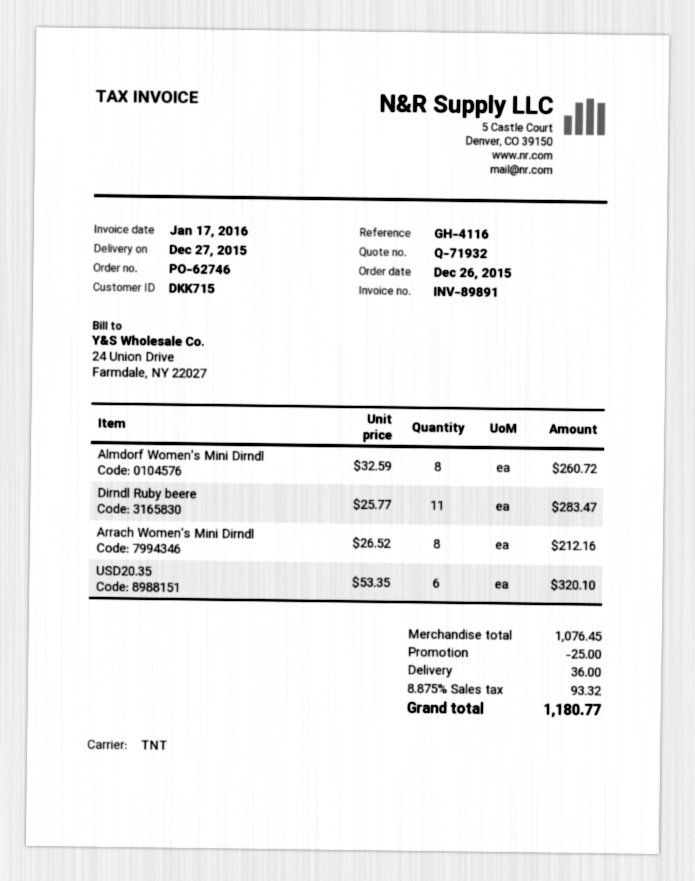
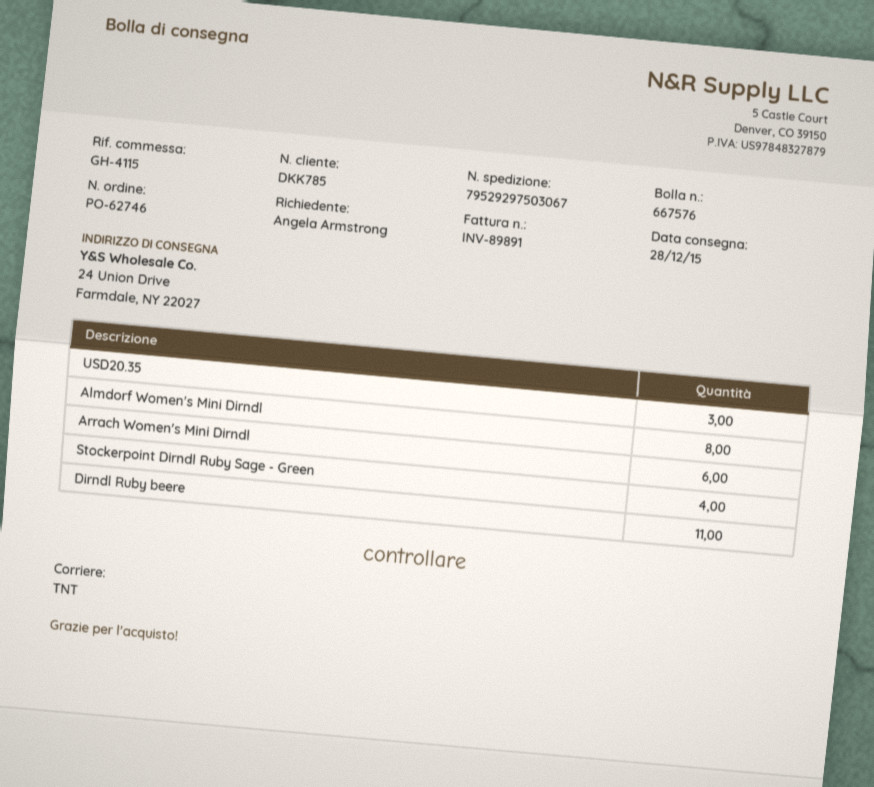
delivery date: 2015-12-27 -> 2015-12-28
customer number: DKK715 -> DKK785
reference: GH-4116 -> GH-4115
Arrach Women's Mini Dirndl: 8 -> 6
USD20.35: 6 -> 3
Stockerpoint Dirndl Ruby Sage - Green: none -> 4

